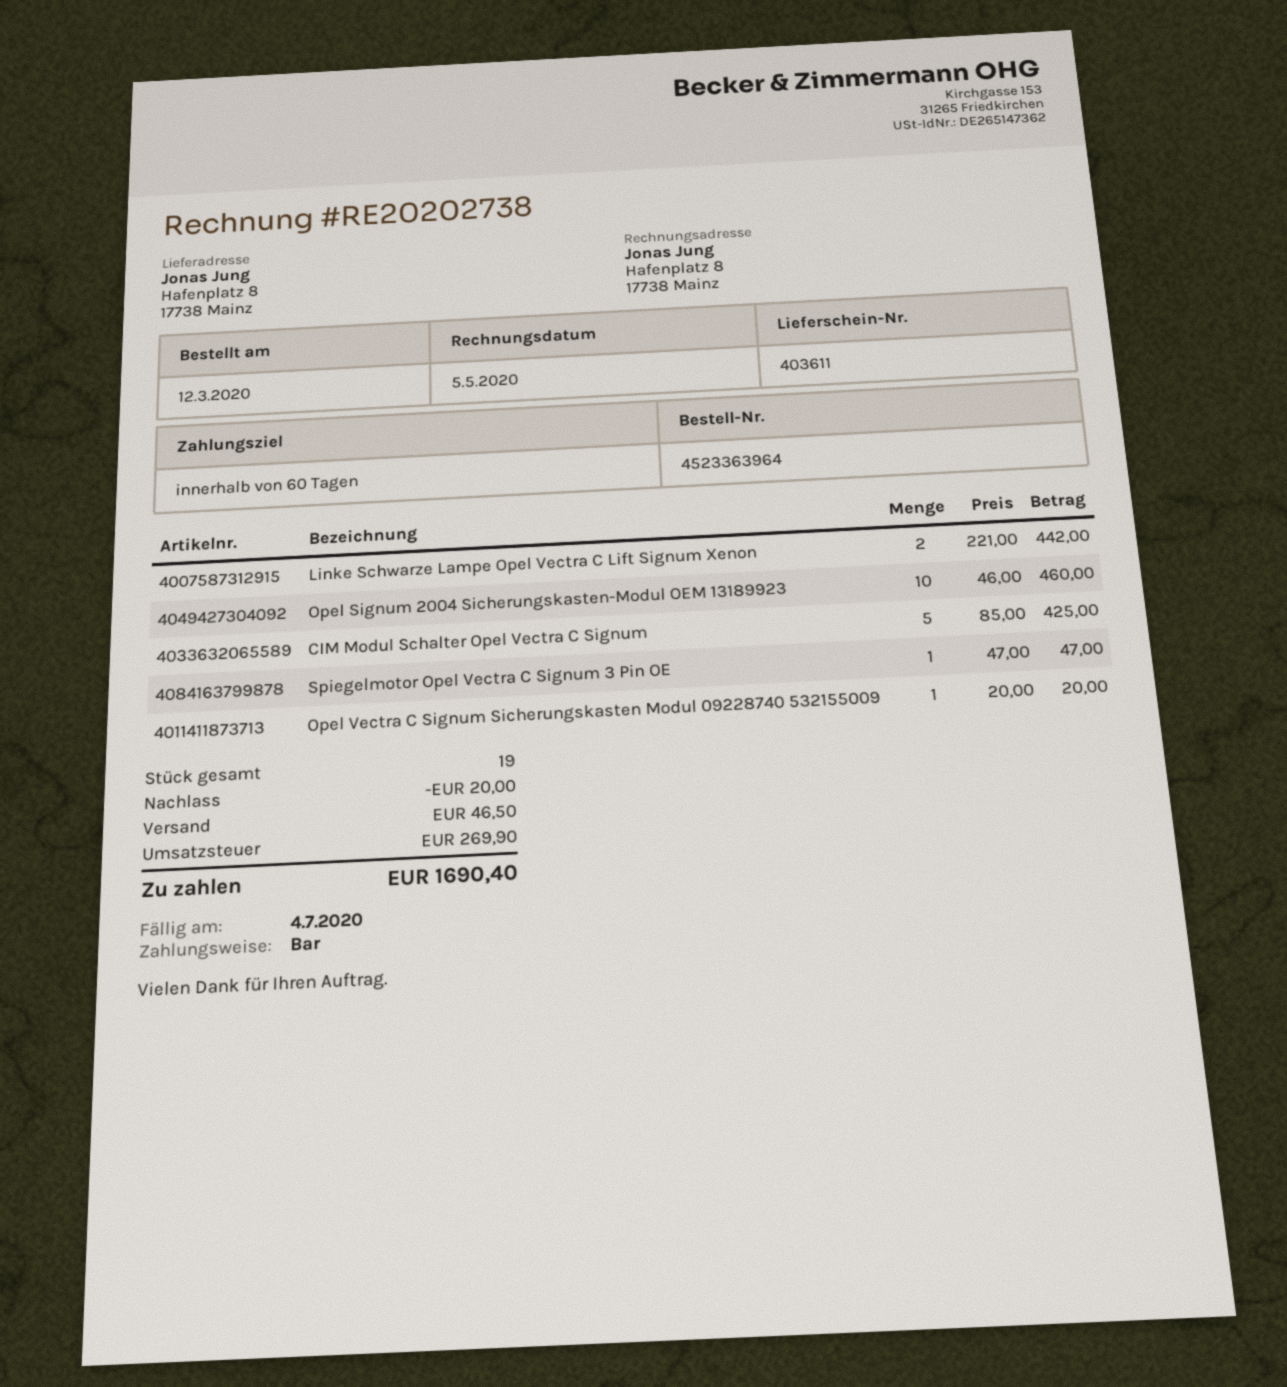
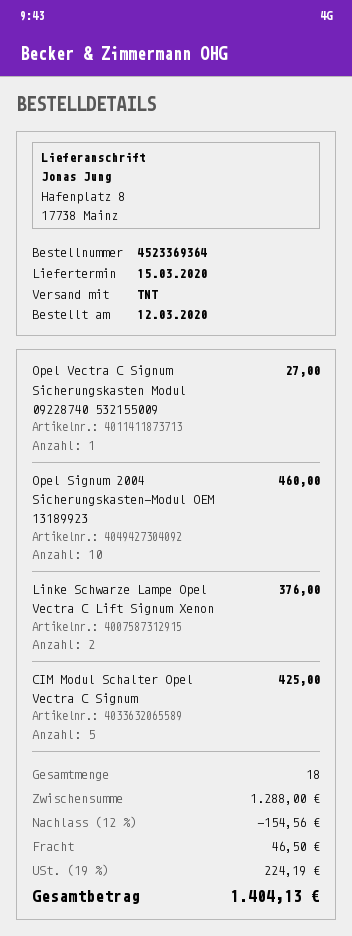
order number: 4523363964 -> 4523369364
Linke Schwarze Lampe Opel Vectra C Lift Signum Xenon: 2 for 442.00 -> 2 for 376.00
Spiegelmotor Opel Vectra C Signum 3 Pin OE: 1 for 47.00 -> none
Opel Vectra C Signum Sicherungskasten Modul 09228740 532155009: 1 for 20.00 -> 1 for 27.00
total quantity: 19 -> 18
discount: 20.00 -> 154.56
tax: 269.90 -> 224.19
total: 1690.40 -> 1404.13

